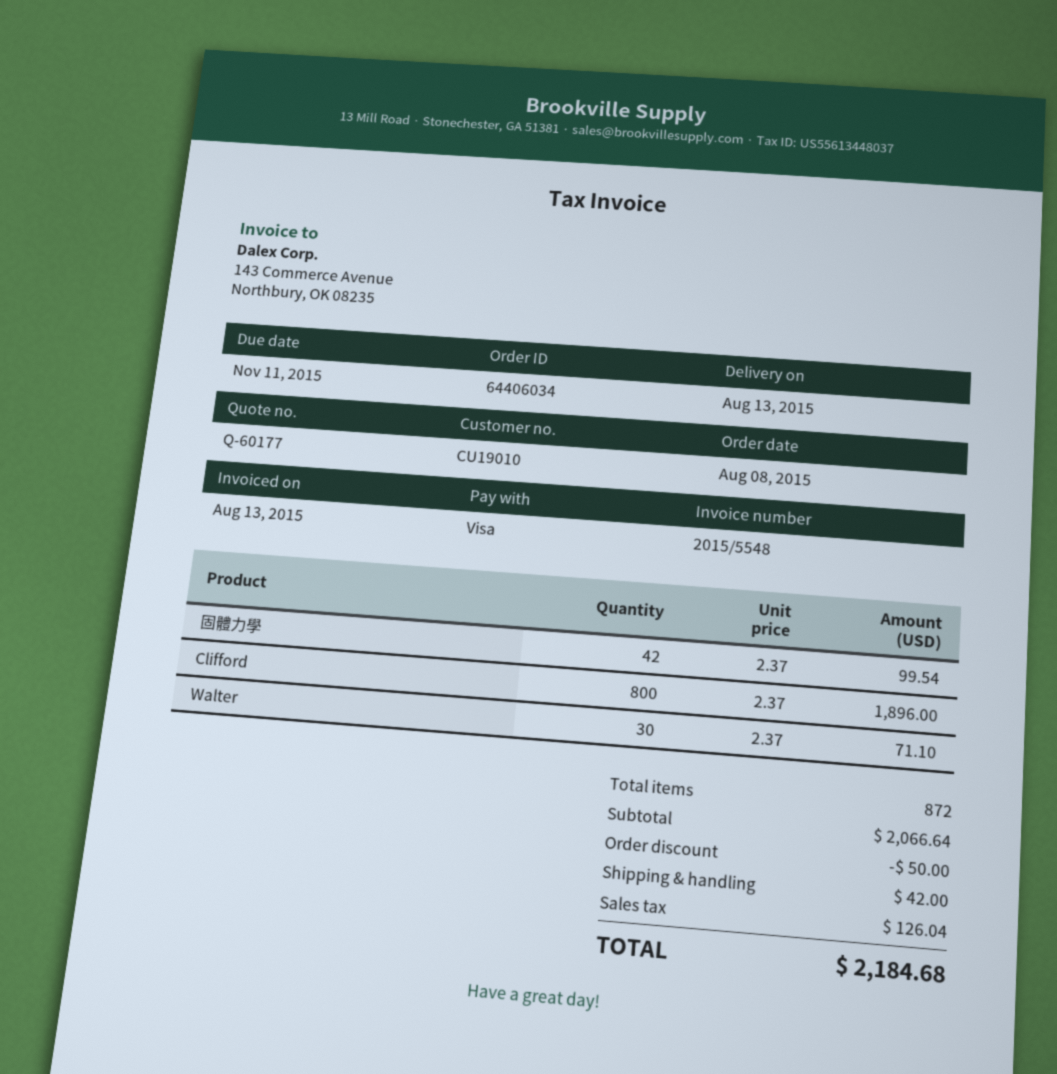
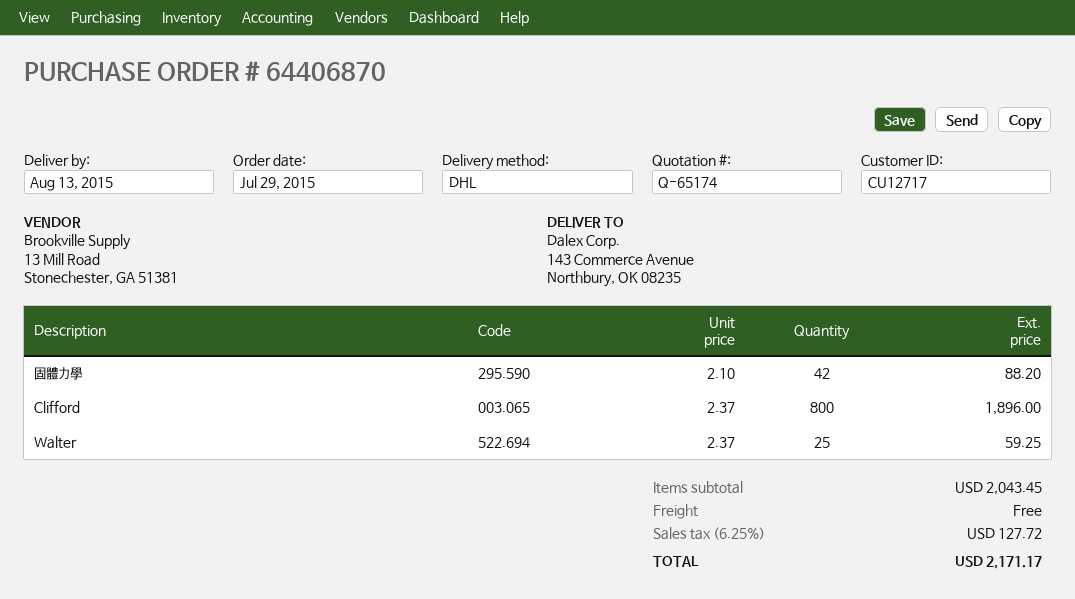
quote number: Q-60177 -> Q-65174
order number: 64406034 -> 64406870
order date: 2015-08-08 -> 2015-07-29
customer number: CU19010 -> CU12717
固體力學: 42 x 2.37 = 99.54 -> 42 x 2.10 = 88.20
Walter: 30 x 2.37 = 71.10 -> 25 x 2.37 = 59.25
subtotal: 2066.64 -> 2043.45
discount: 50.00 -> none
shipping: 42.00 -> 0.00
tax: 126.04 -> 127.72
total: 2184.68 -> 2171.17

